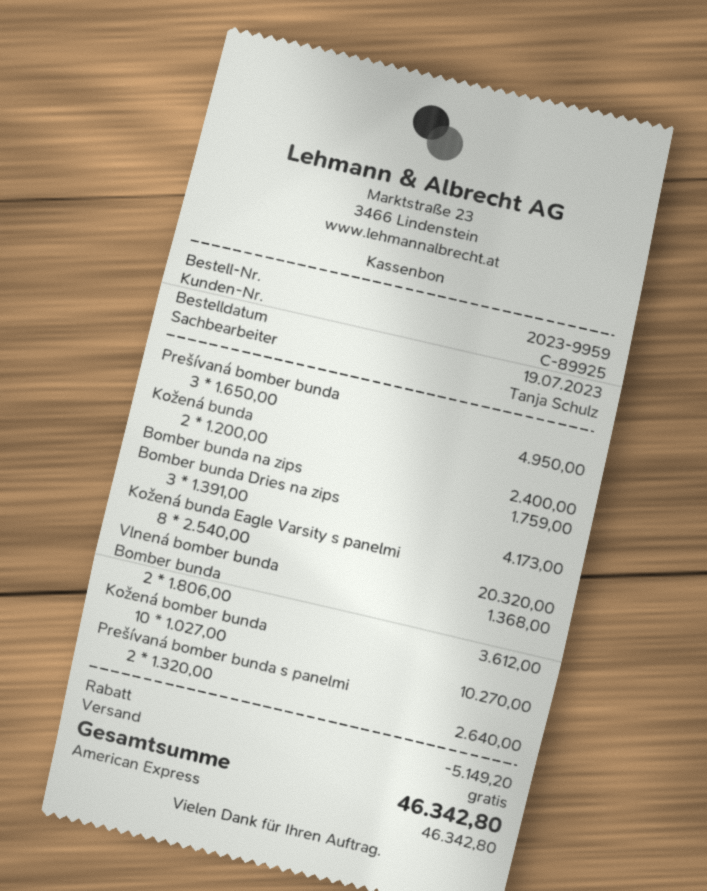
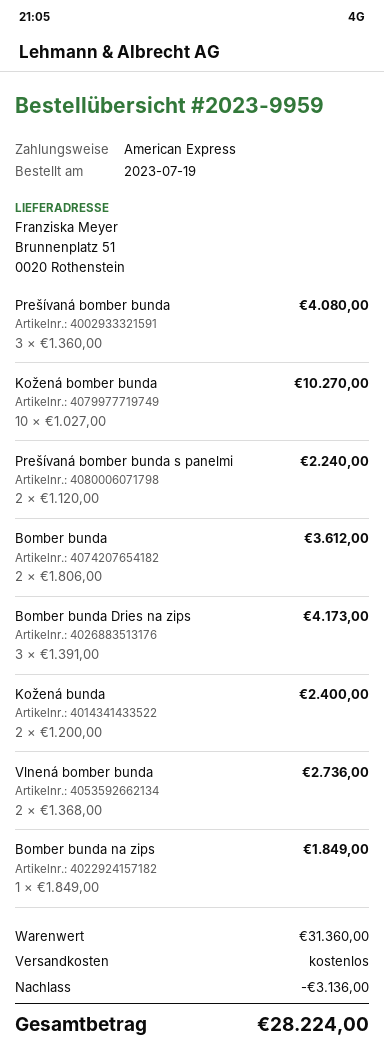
Prešívaná bomber bunda: 3 x 1650.00 = 4950.00 -> 3 x 1360.00 = 4080.00
Bomber bunda na zips: 1 x 1759.00 = 1759.00 -> 1 x 1849.00 = 1849.00
Kožená bunda Eagle Varsity s panelmi: 8 x 2540.00 = 20320.00 -> none
Vlnená bomber bunda: 1 x 1368.00 = 1368.00 -> 2 x 1368.00 = 2736.00
Prešívaná bomber bunda s panelmi: 2 x 1320.00 = 2640.00 -> 2 x 1120.00 = 2240.00
discount: 5149.20 -> 3136.00
total: 46342.80 -> 28224.00

